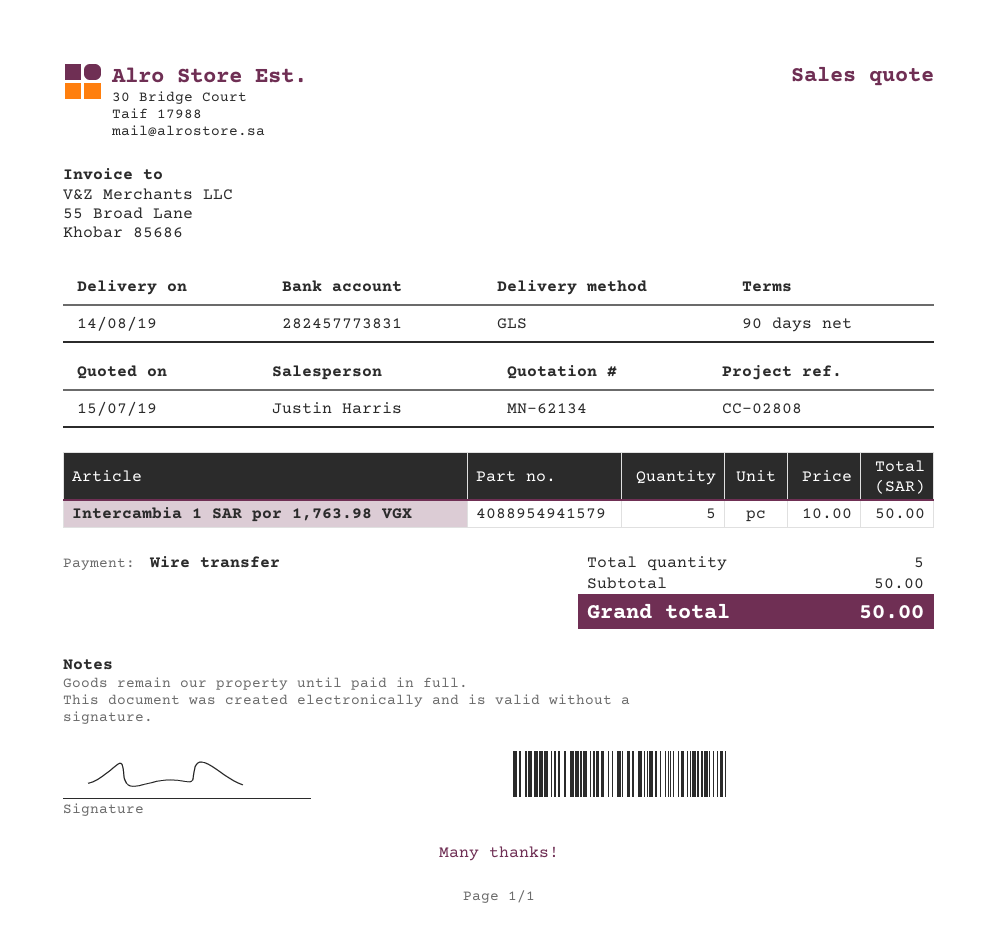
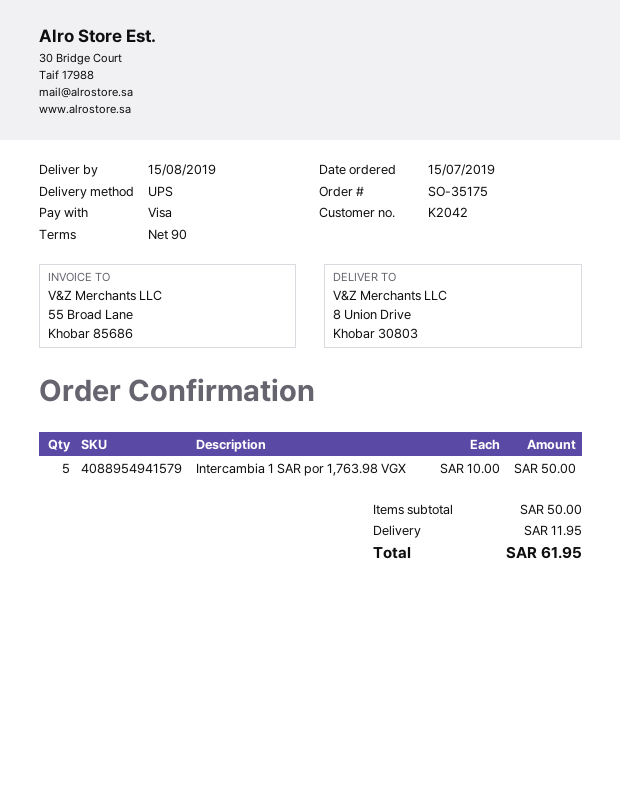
delivery date: 2019-08-14 -> 2019-08-15
payment method: bank transfer -> Visa
shipping method: GLS -> UPS
shipping: none -> 11.95
total: 50.00 -> 61.95

